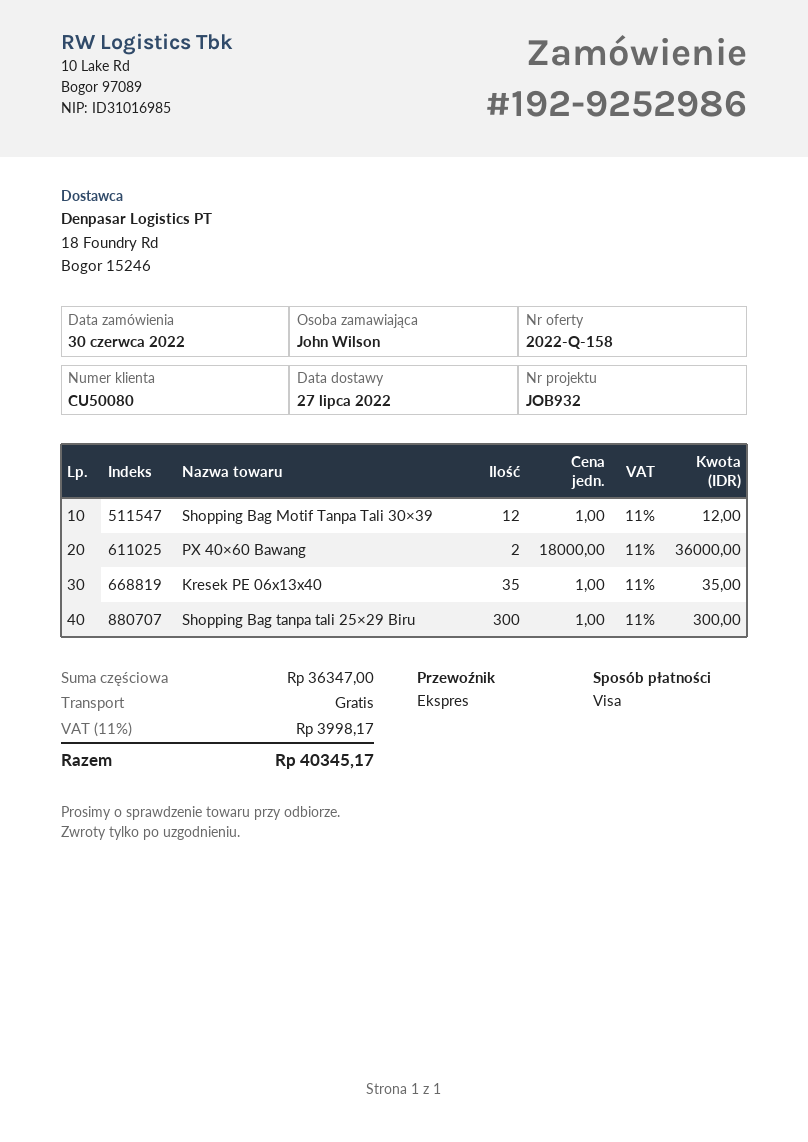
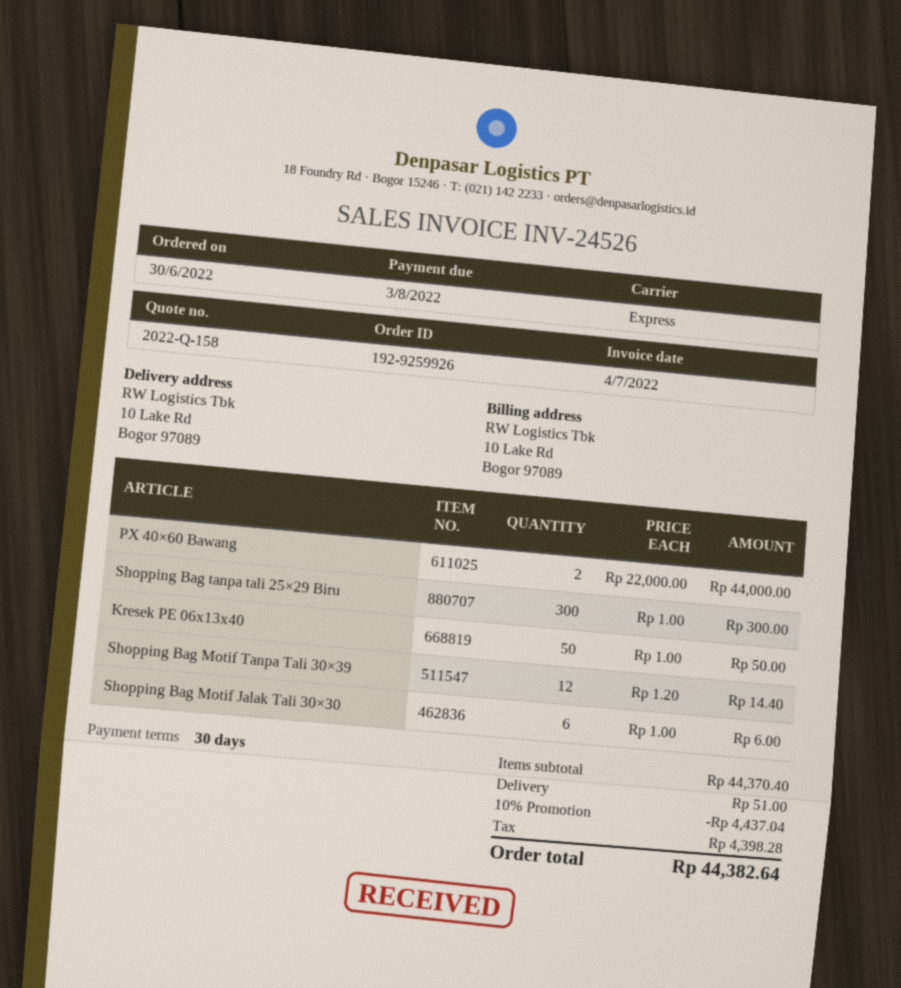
order number: 192-9252986 -> 192-9259926
Shopping Bag Motif Tanpa Tali 30×39: 12 x 1.00 = 12.00 -> 12 x 1.20 = 14.40
PX 40×60 Bawang: 2 x 18000.00 = 36000.00 -> 2 x 22000.00 = 44000.00
Kresek PE 06x13x40: 35 x 1.00 = 35.00 -> 50 x 1.00 = 50.00
Shopping Bag Motif Jalak Tali 30×30: none -> 6 x 1.00 = 6.00
subtotal: 36347.00 -> 44370.40
discount: none -> 10% = 4437.04
shipping: 0.00 -> 51.00
tax: 3998.17 -> 4398.28
total: 40345.17 -> 44382.64

